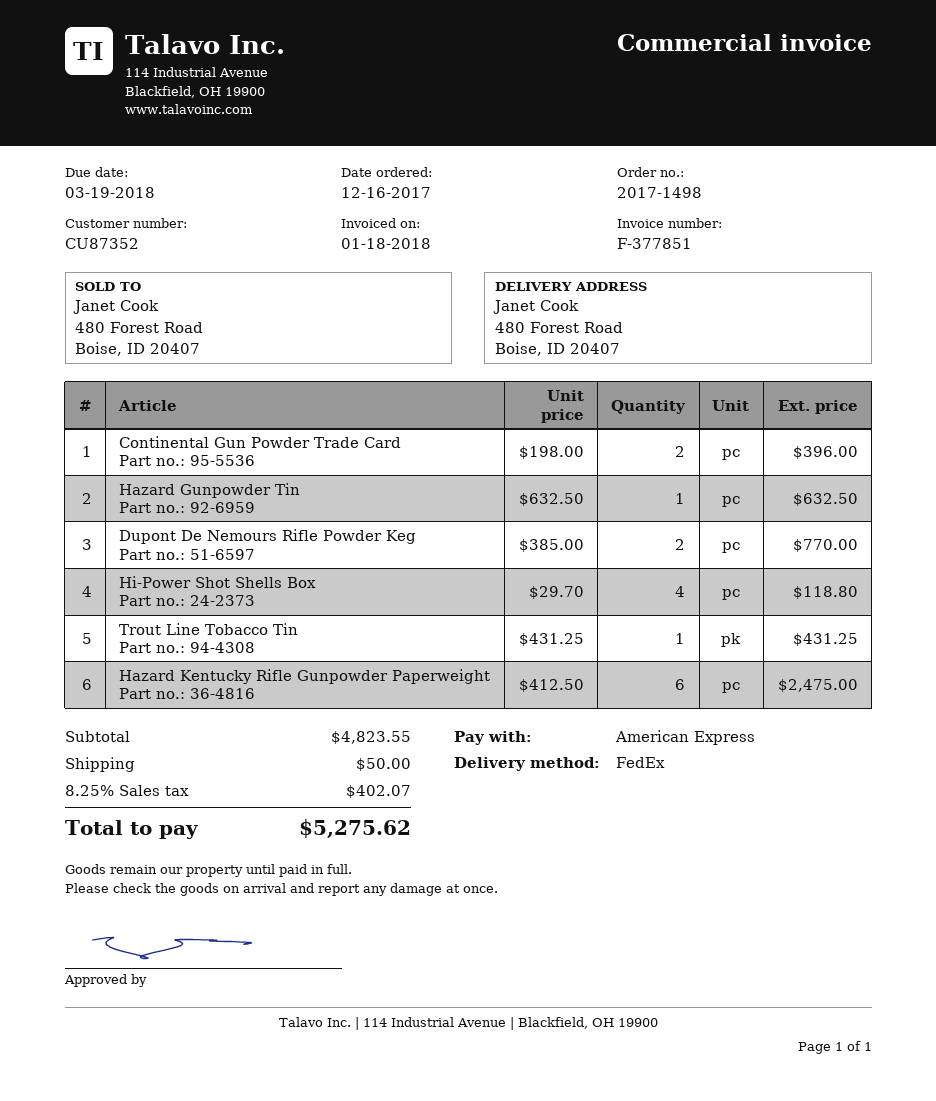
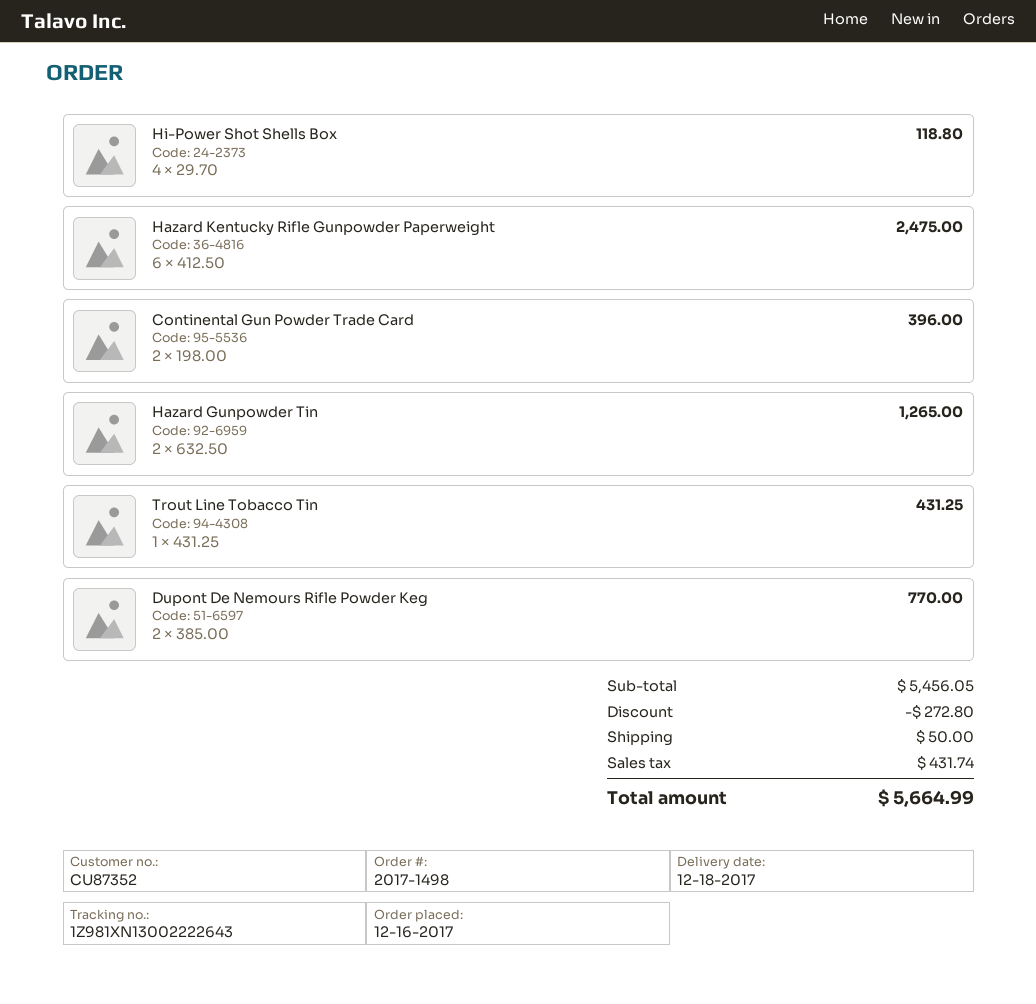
Hazard Gunpowder Tin: 1 x 632.50 = 632.50 -> 2 x 632.50 = 1265.00
subtotal: 4823.55 -> 5456.05
discount: none -> 272.80
tax: 402.07 -> 431.74
total: 5275.62 -> 5664.99

